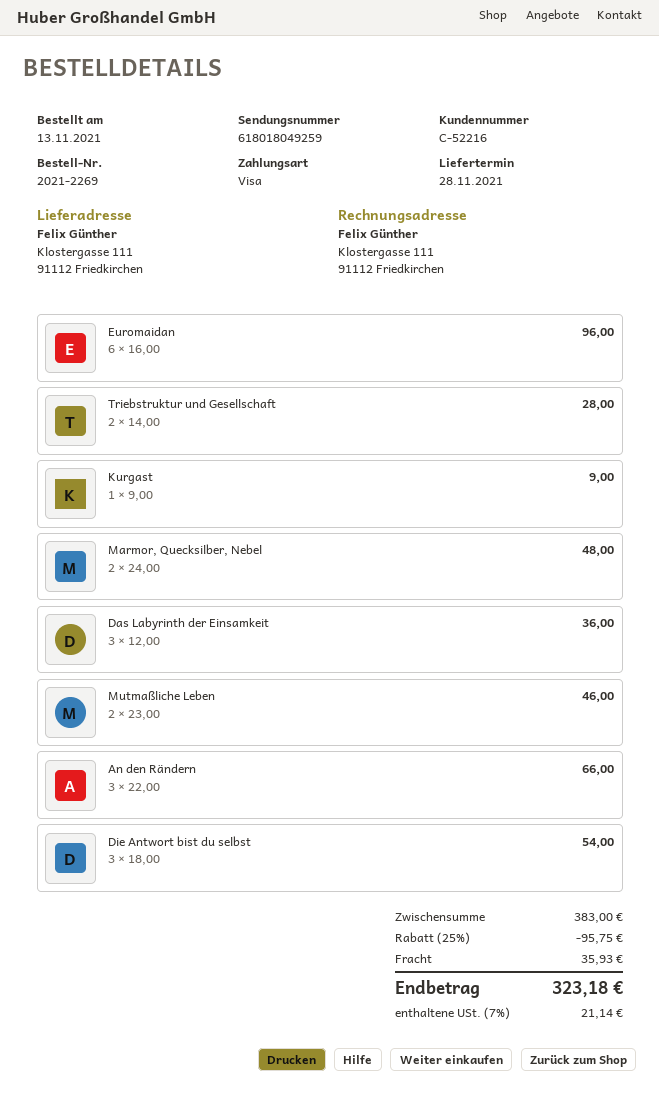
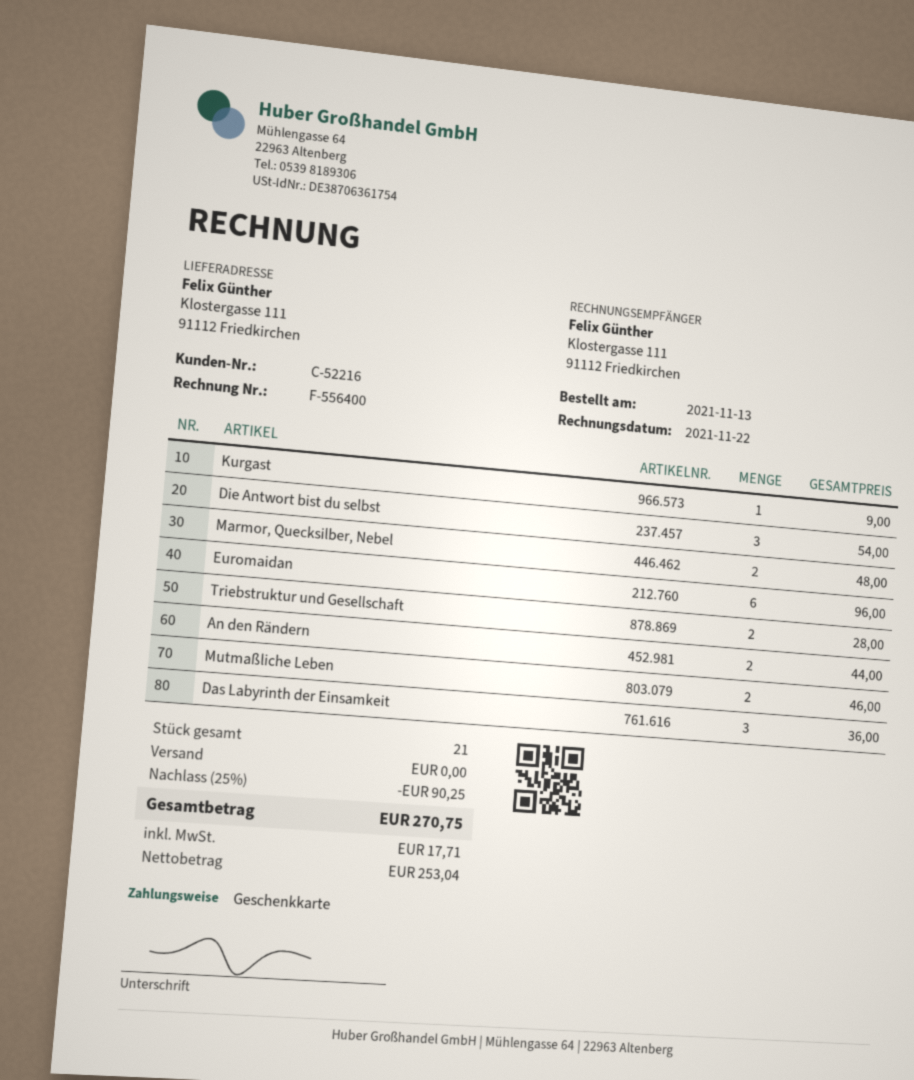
payment method: Visa -> gift card
An den Rändern: 3 for 66.00 -> 2 for 44.00
discount: 25% = 95.75 -> 25% = 90.25
shipping: 35.93 -> 0.00
tax: 21.14 -> 17.71
total: 323.18 -> 270.75

